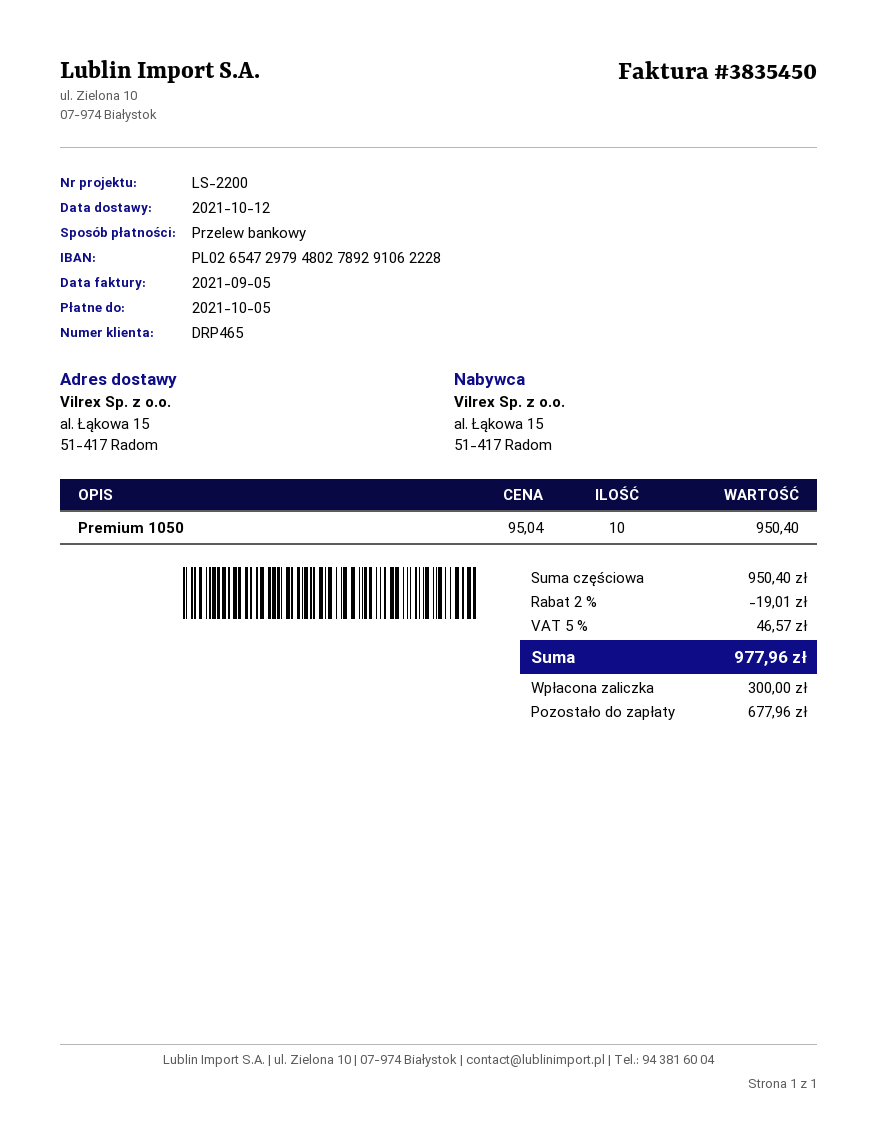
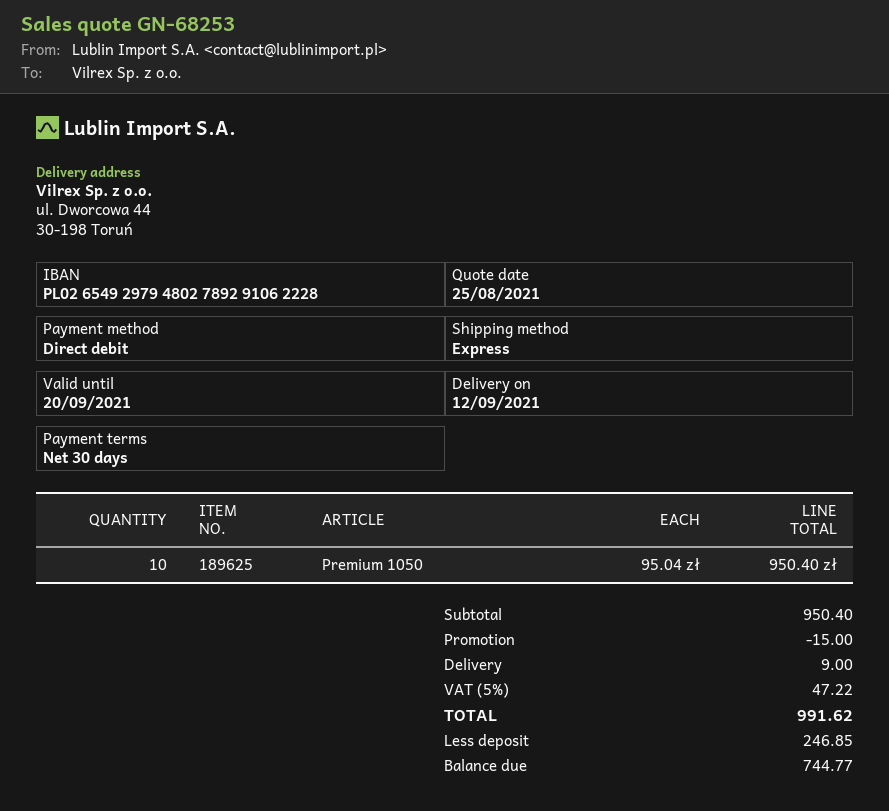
delivery date: 2021-10-12 -> 2021-09-12
payment method: bank transfer -> direct debit
bank account: PL02654729794802789291062228 -> PL02654929794802789291062228
ship to: al. Łąkowa 15, 51-417 Radom -> ul. Dworcowa 44, 30-198 Toruń
discount: 19.01 -> 15.00
shipping: none -> 9.00
tax: 5% = 46.57 -> 5% = 47.22
total: 977.96 -> 991.62
deposit: 300.00 -> 246.85
balance: 677.96 -> 744.77

